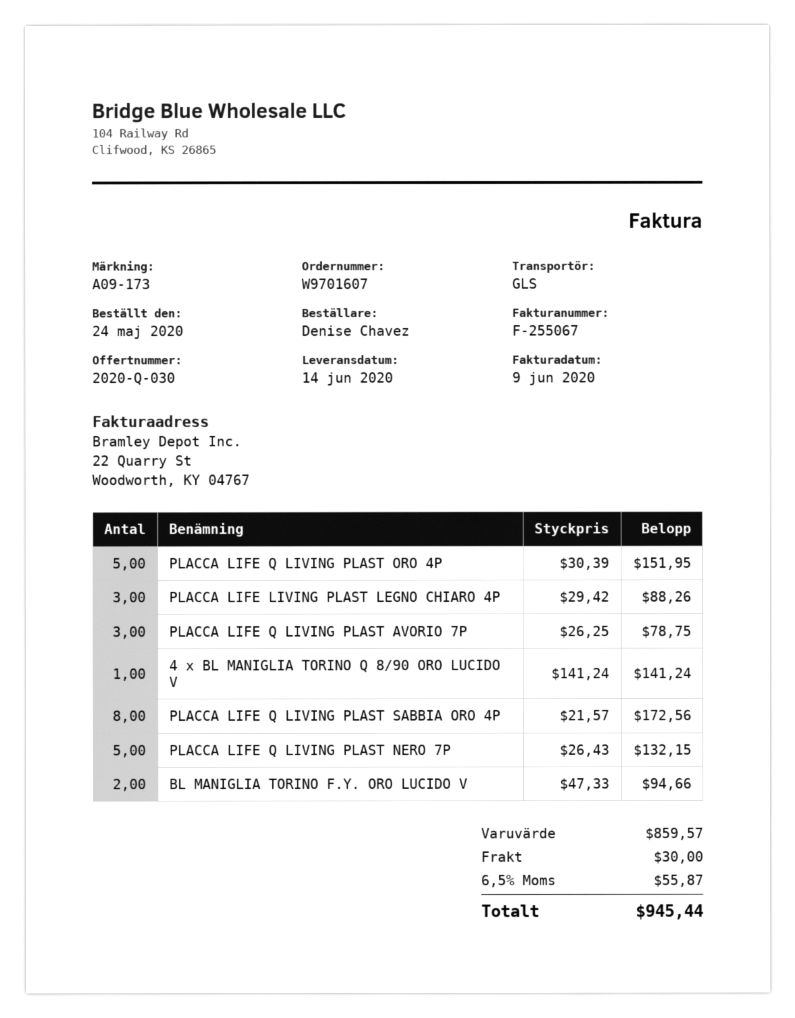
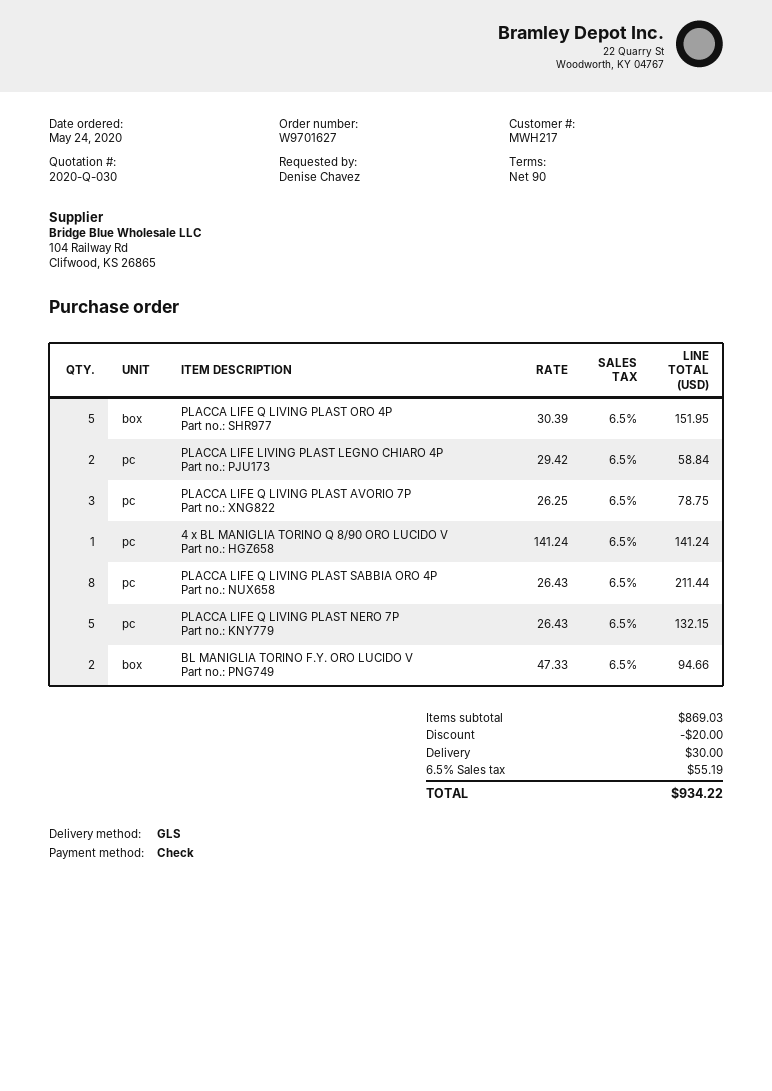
order number: W9701607 -> W9701627
PLACCA LIFE LIVING PLAST LEGNO CHIARO 4P: 3 x 29.42 = 88.26 -> 2 x 29.42 = 58.84
PLACCA LIFE Q LIVING PLAST SABBIA ORO 4P: 8 x 21.57 = 172.56 -> 8 x 26.43 = 211.44
subtotal: 859.57 -> 869.03
discount: none -> 20.00
tax: 6.5% = 55.87 -> 6.5% = 55.19
total: 945.44 -> 934.22

